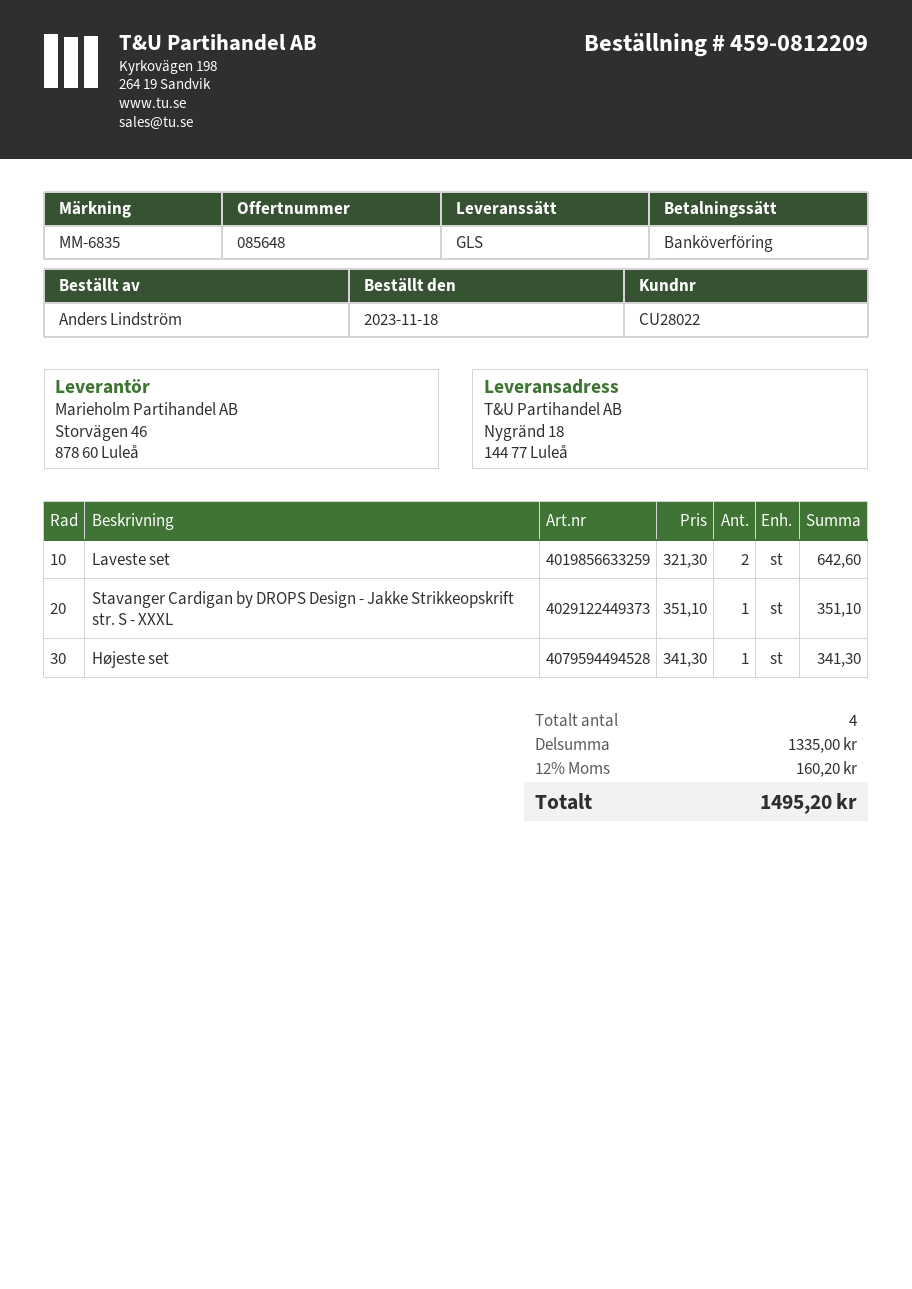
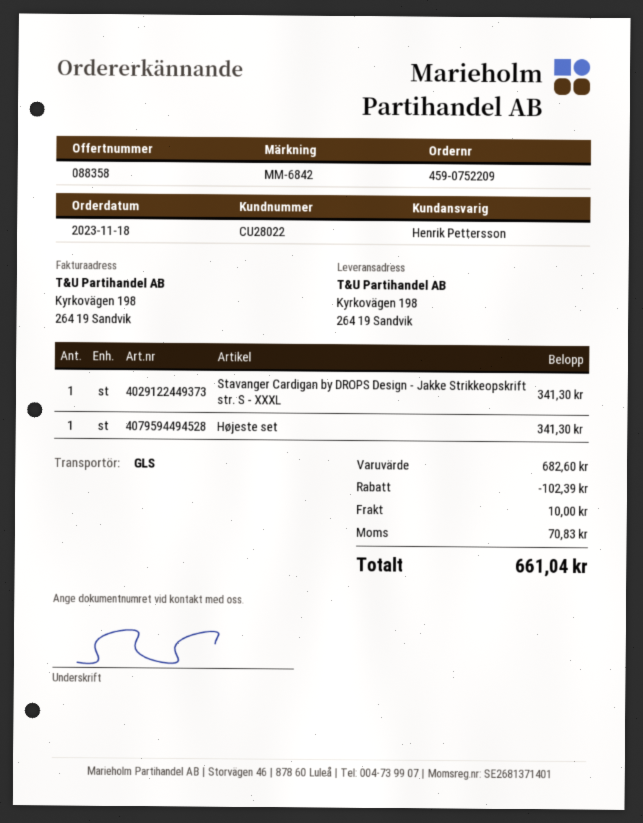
quote number: 085648 -> 088358
order number: 459-0812209 -> 459-0752209
reference: MM-6835 -> MM-6842
ship to: Nygränd 18, 144 77 Luleå -> Kyrkovägen 198, 264 19 Sandvik
Laveste set: 2 for 642.60 -> none
Stavanger Cardigan by DROPS Design - Jakke Strikkeopskrift str. S - XXXL: 1 for 351.10 -> 1 for 341.30
subtotal: 1335.00 -> 682.60
discount: none -> 102.39
shipping: none -> 10.00
tax: 160.20 -> 70.83
total: 1495.20 -> 661.04

